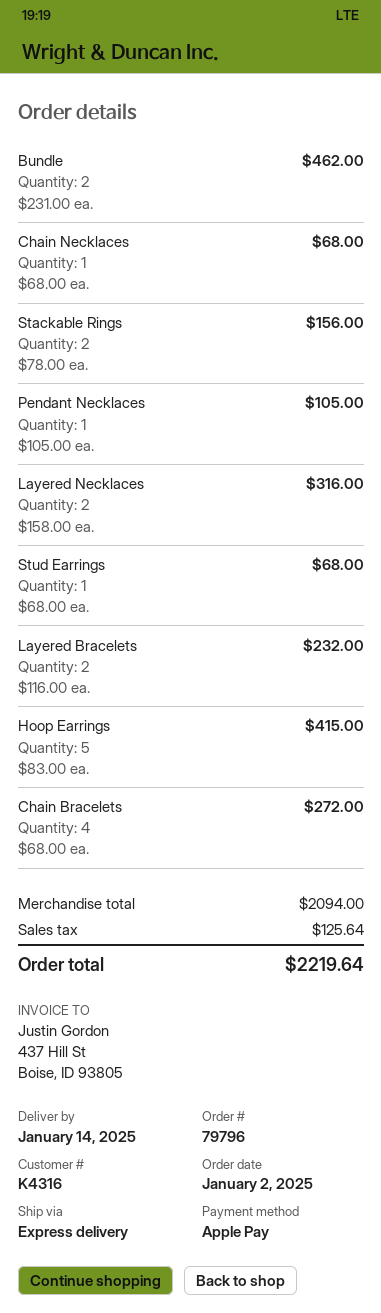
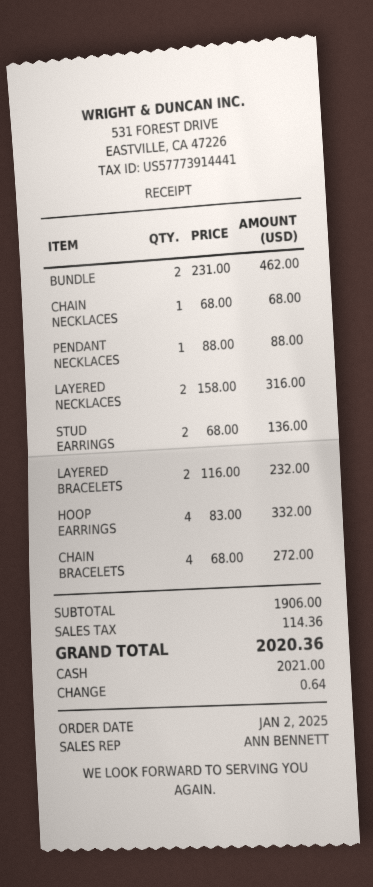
payment method: Apple Pay -> cash
Stackable Rings: 2 x 78.00 = 156.00 -> none
Pendant Necklaces: 1 x 105.00 = 105.00 -> 1 x 88.00 = 88.00
Stud Earrings: 1 x 68.00 = 68.00 -> 2 x 68.00 = 136.00
Hoop Earrings: 5 x 83.00 = 415.00 -> 4 x 83.00 = 332.00
subtotal: 2094.00 -> 1906.00
tax: 125.64 -> 114.36
total: 2219.64 -> 2020.36

